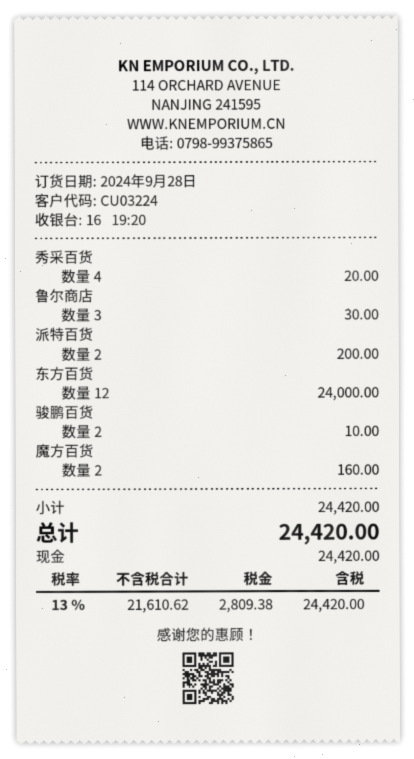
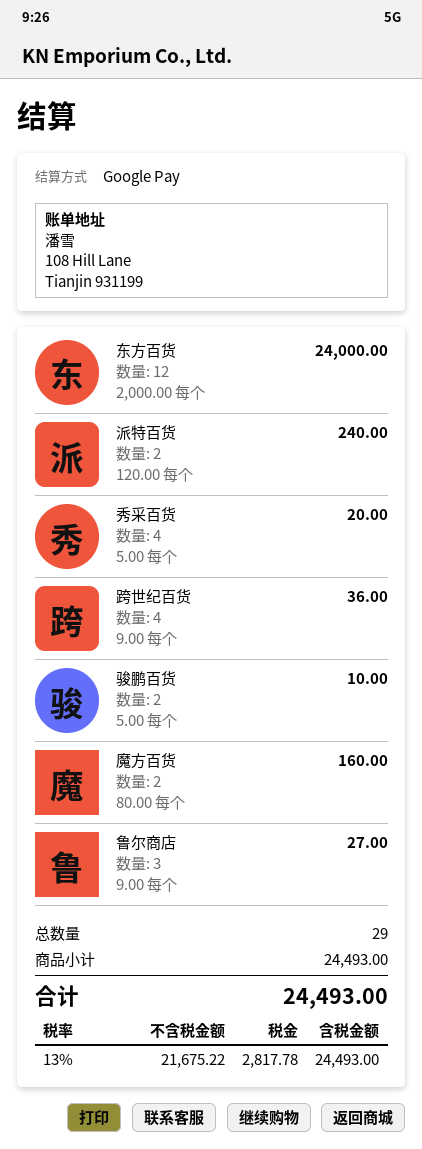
payment method: cash -> Google Pay
鲁尔商店: 3 for 30.00 -> 3 for 27.00
派特百货: 2 for 200.00 -> 2 for 240.00
跨世纪百货: none -> 4 for 36.00
subtotal: 24420.00 -> 24493.00
net: 21610.62 -> 21675.22
tax: 13% = 2809.38 -> 13% = 2817.78
total: 24420.00 -> 24493.00

